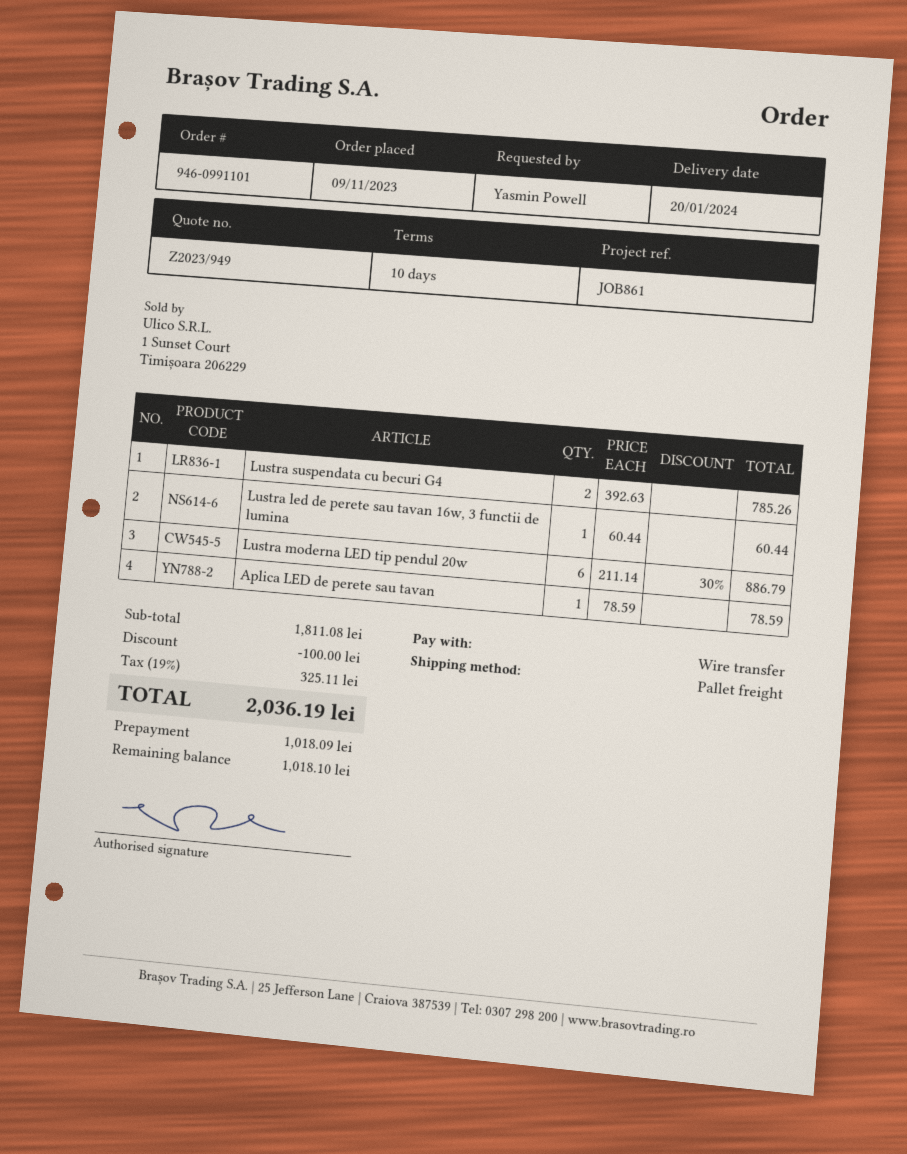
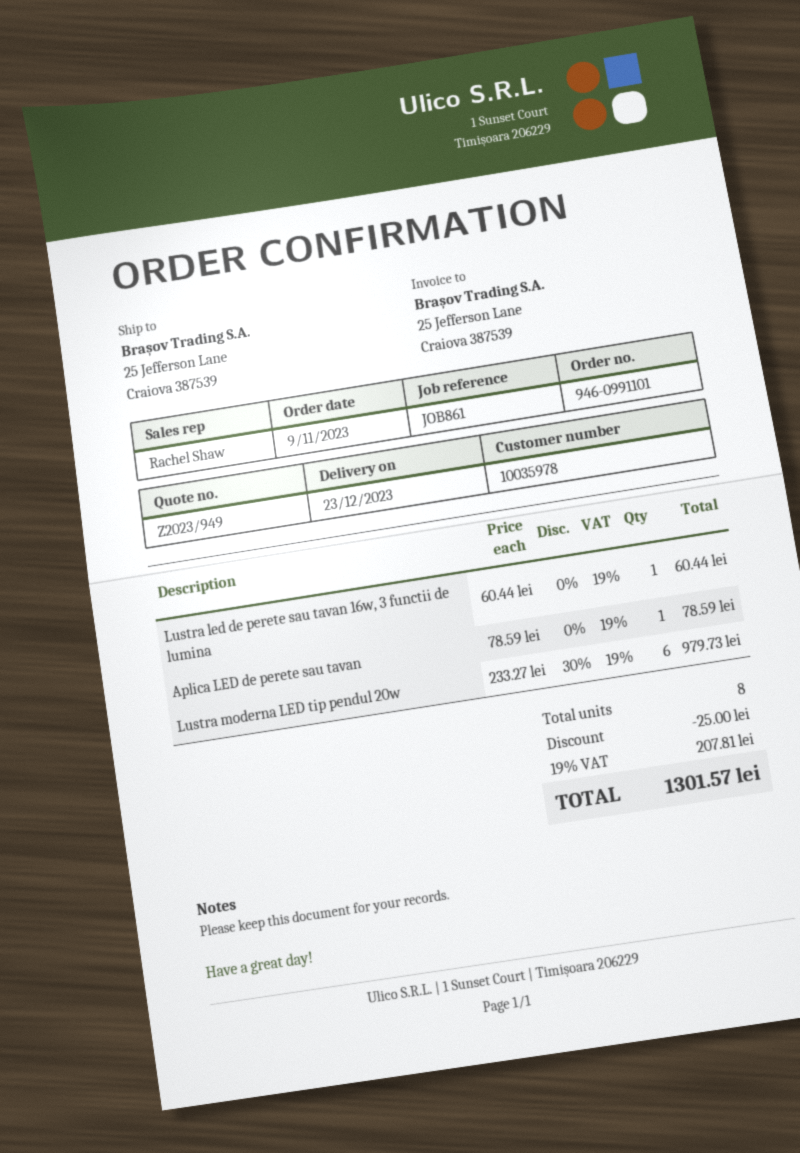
delivery date: 2024-01-20 -> 2023-12-23
Lustra suspendata cu becuri G4: 2 x 392.63 = 785.26 -> none
Lustra moderna LED tip pendul 20w: 6 x 211.14 - 30% = 886.79 -> 6 x 233.27 - 30% = 979.73
discount: 100.00 -> 25.00
tax: 19% = 325.11 -> 19% = 207.81
total: 2036.19 -> 1301.57

